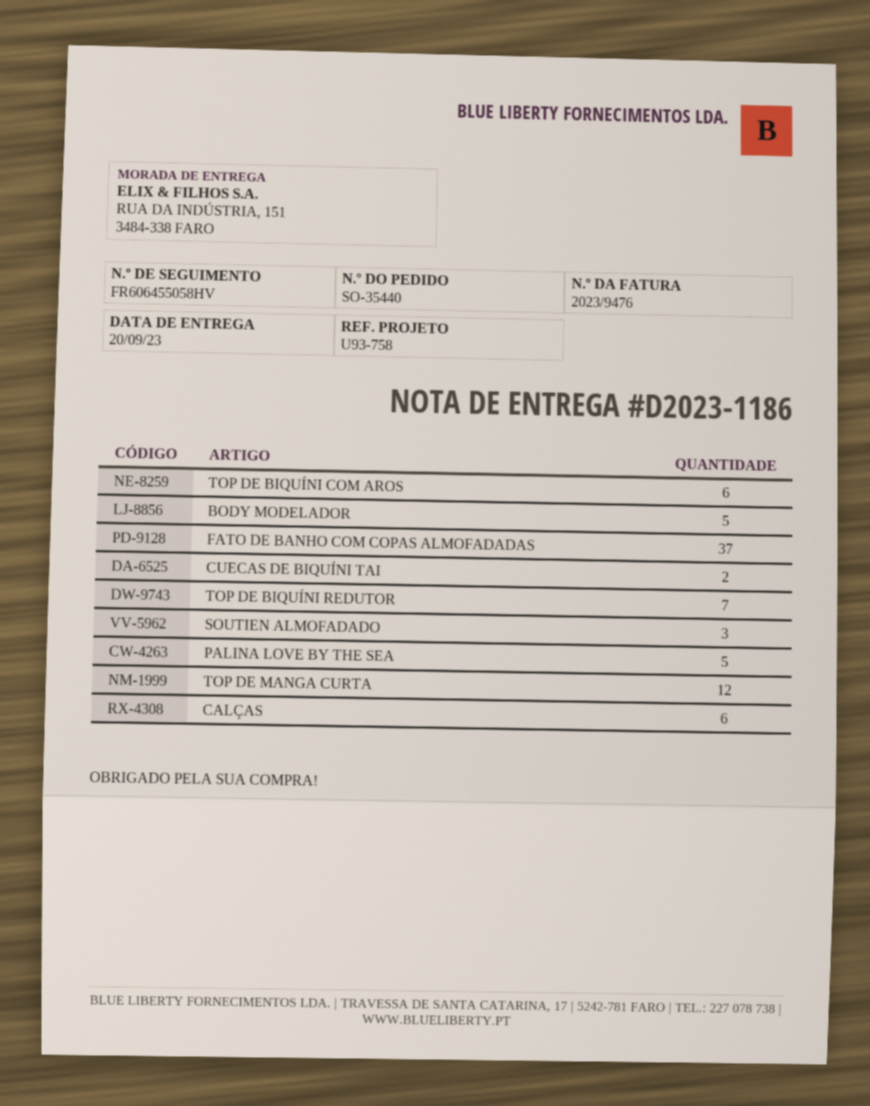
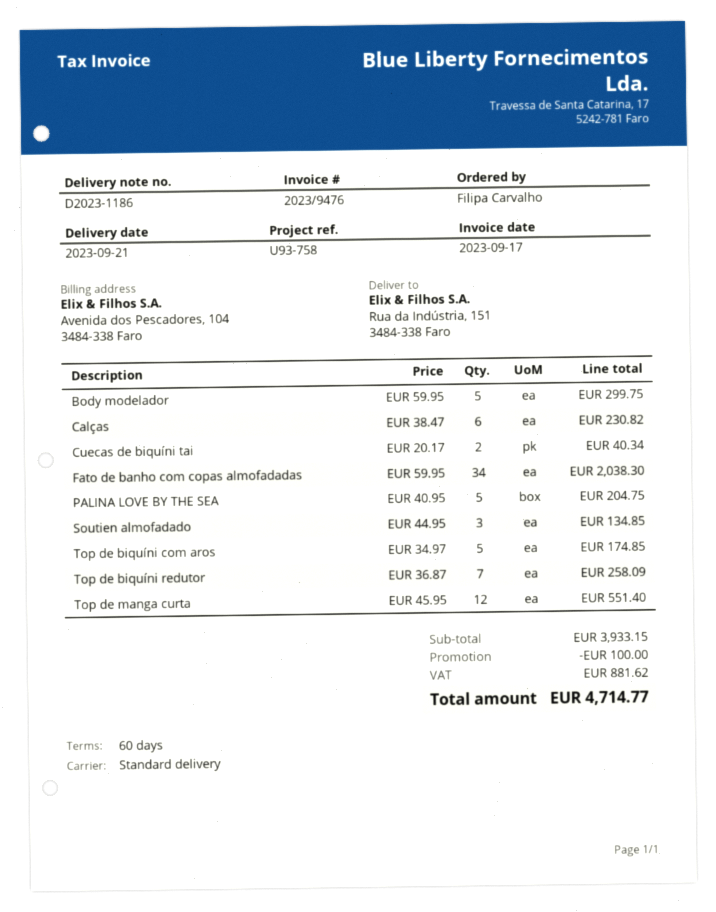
delivery date: 2023-09-20 -> 2023-09-21
TOP DE BIQUÍNI COM AROS: 6 -> 5
FATO DE BANHO COM COPAS ALMOFADADAS: 37 -> 34

